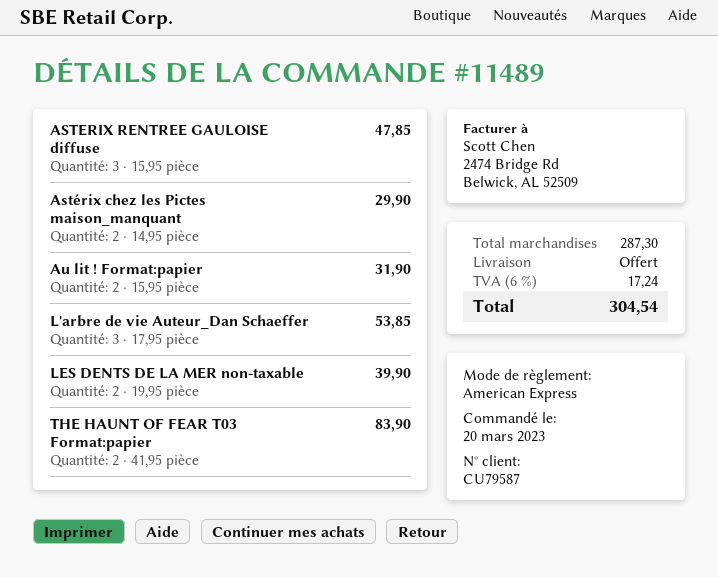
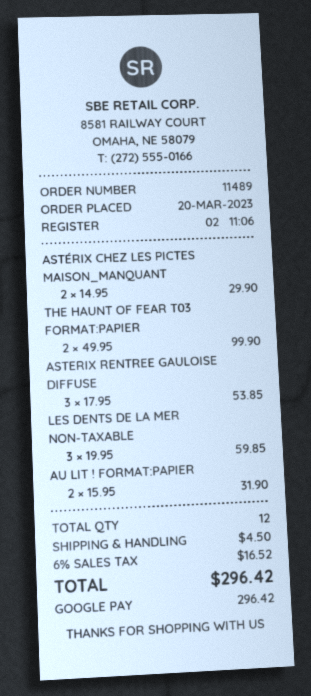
payment method: American Express -> Google Pay
ASTERIX RENTREE GAULOISE diffuse: 3 x 15.95 = 47.85 -> 3 x 17.95 = 53.85
L'arbre de vie Auteur_Dan Schaeffer: 3 x 17.95 = 53.85 -> none
LES DENTS DE LA MER non-taxable: 2 x 19.95 = 39.90 -> 3 x 19.95 = 59.85
THE HAUNT OF FEAR T03 Format:papier: 2 x 41.95 = 83.90 -> 2 x 49.95 = 99.90
shipping: 0.00 -> 4.50
tax: 6% = 17.24 -> 6% = 16.52
total: 304.54 -> 296.42

